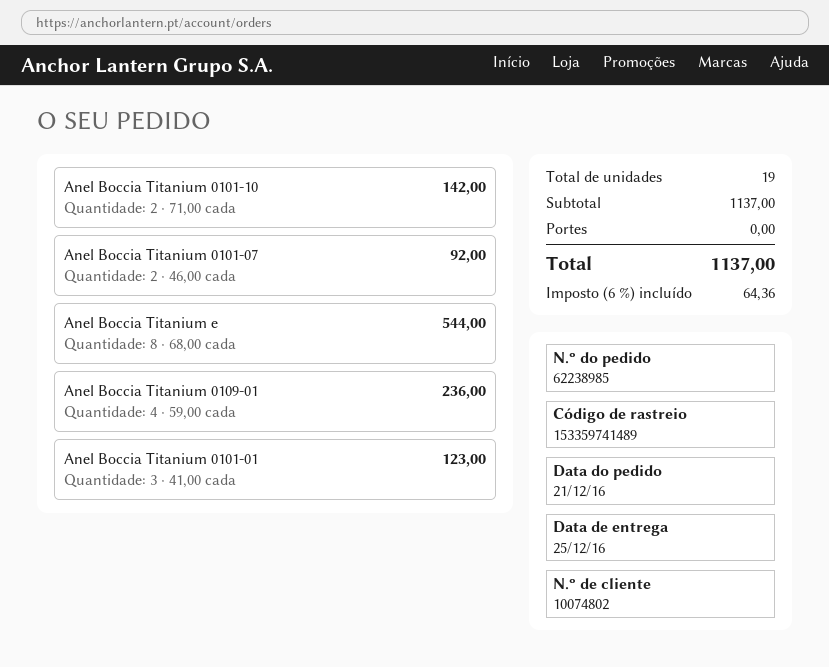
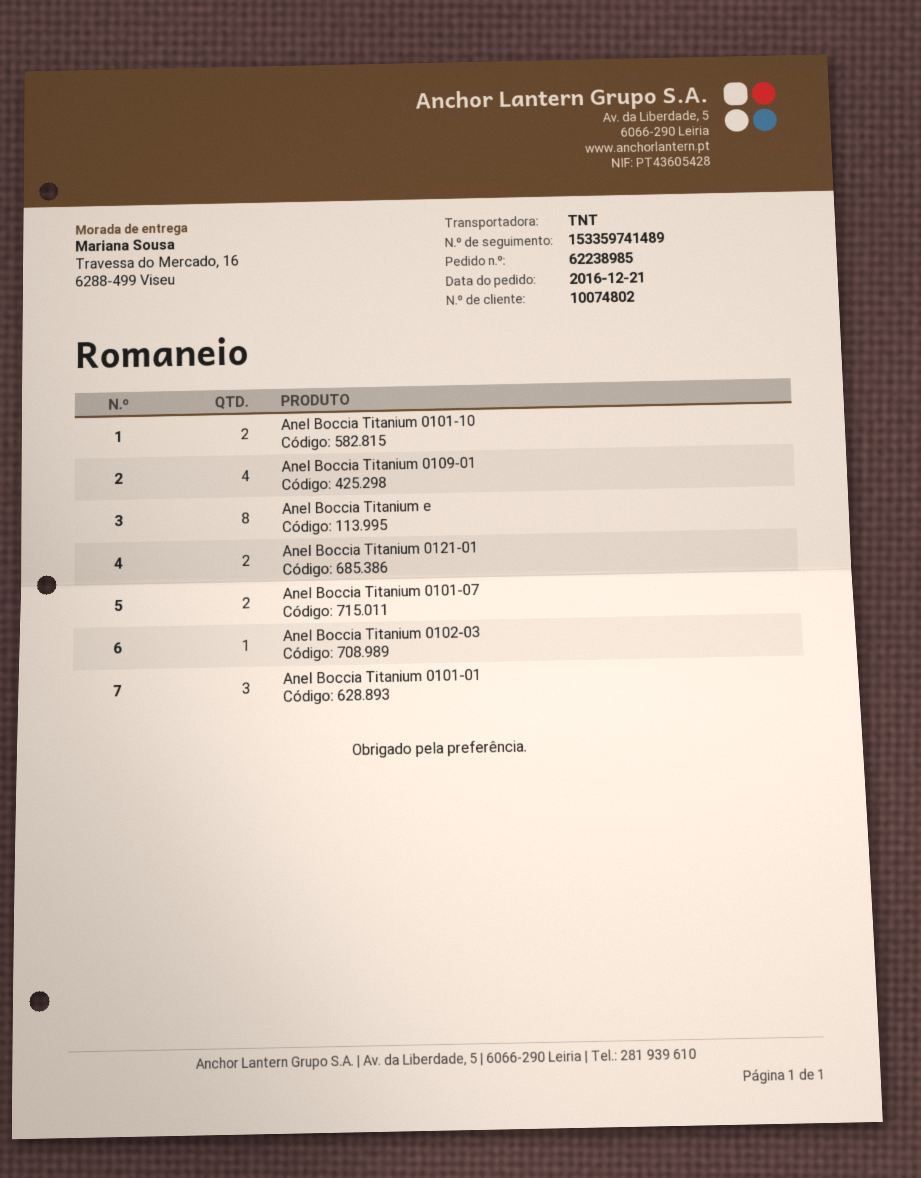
Anel Boccia Titanium 0121-01: none -> 2
Anel Boccia Titanium 0102-03: none -> 1

